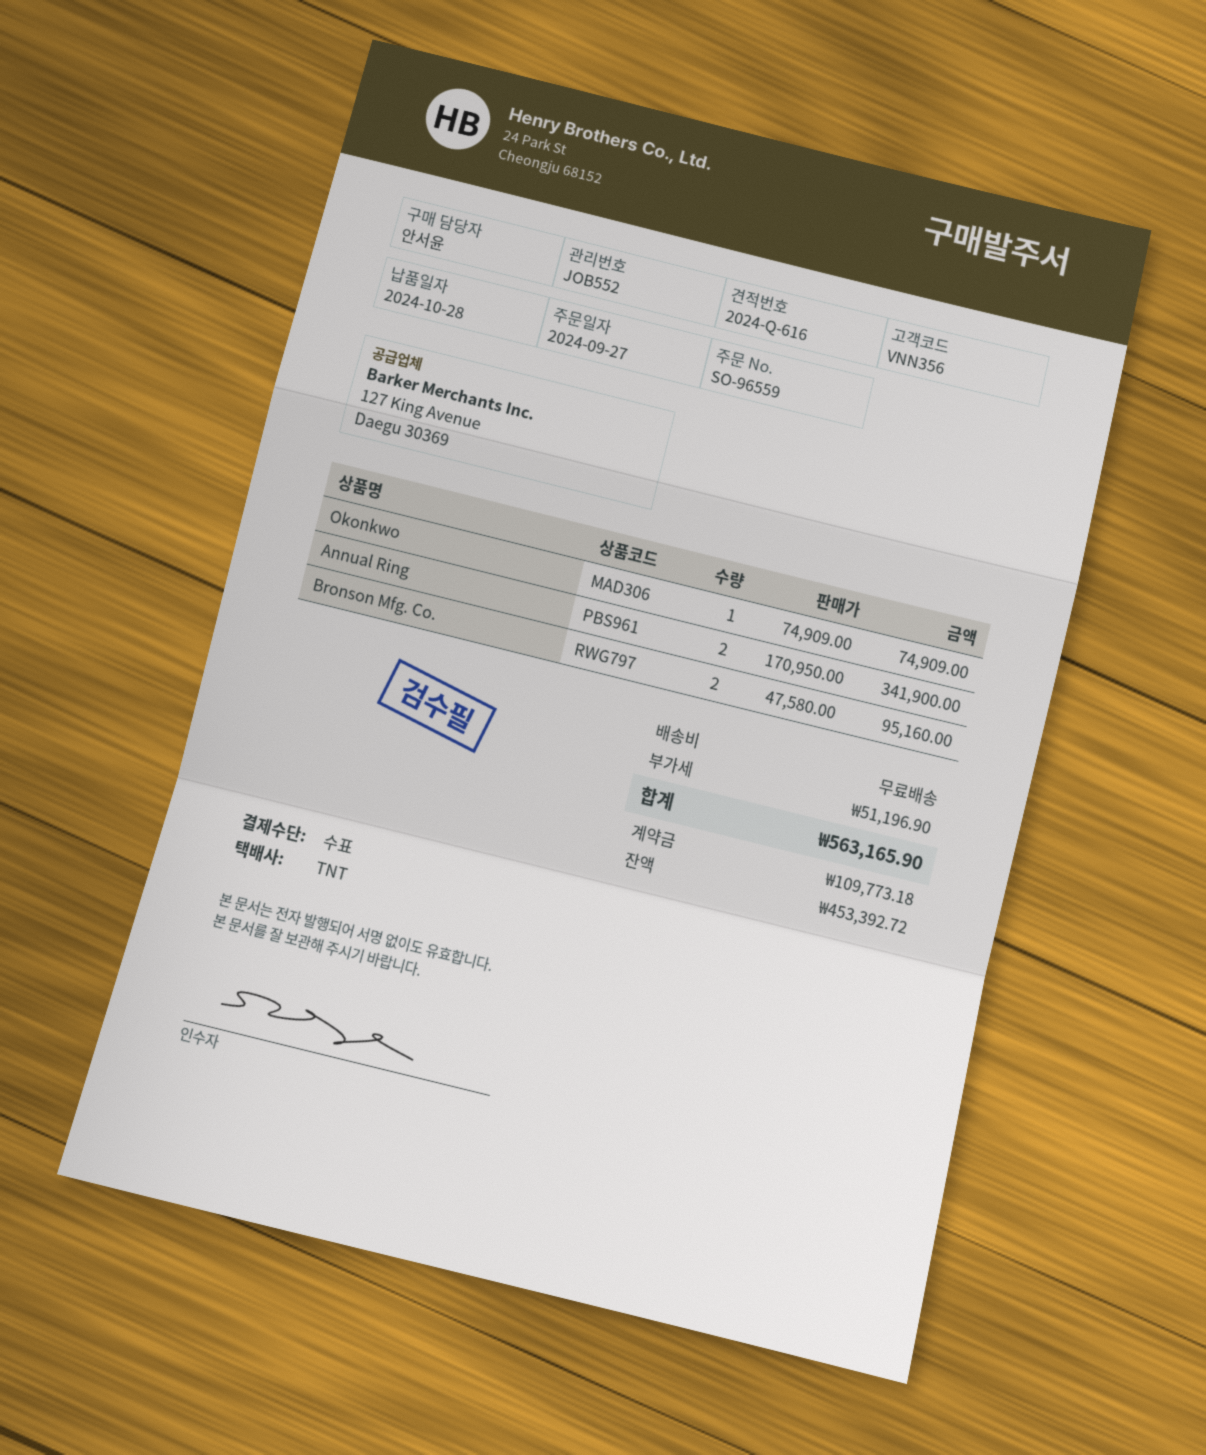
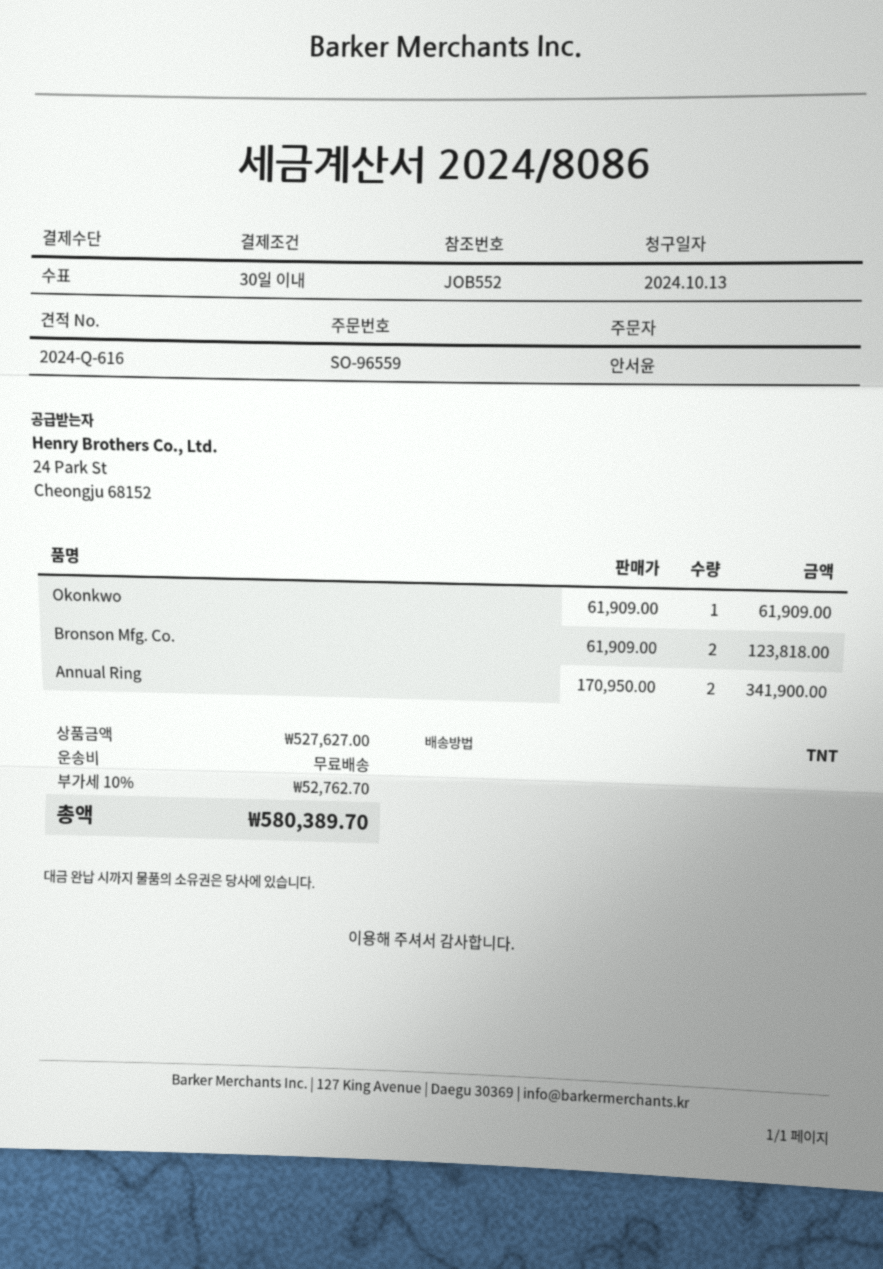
Okonkwo: 1 x 74909.00 = 74909.00 -> 1 x 61909.00 = 61909.00
Bronson Mfg. Co.: 2 x 47580.00 = 95160.00 -> 2 x 61909.00 = 123818.00
tax: 51196.90 -> 52762.70
total: 563165.90 -> 580389.70

